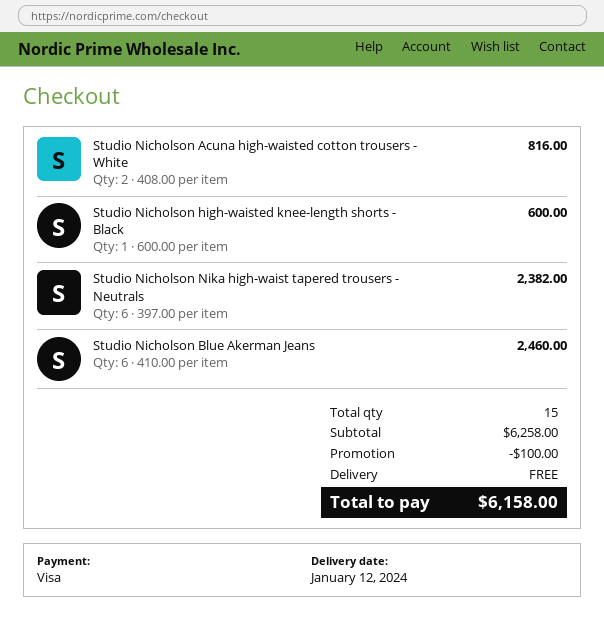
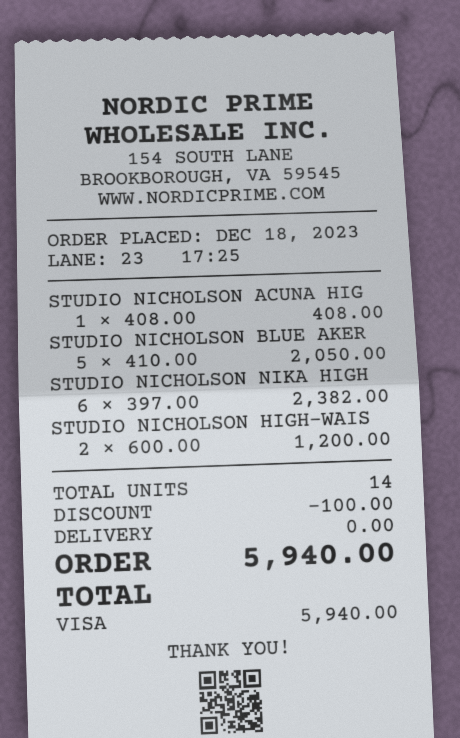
Studio Nicholson Acuna high-waisted cotton trousers - White: 2 x 408.00 = 816.00 -> 1 x 408.00 = 408.00
Studio Nicholson high-waisted knee-length shorts - Black: 1 x 600.00 = 600.00 -> 2 x 600.00 = 1200.00
Studio Nicholson Blue Akerman Jeans: 6 x 410.00 = 2460.00 -> 5 x 410.00 = 2050.00
total quantity: 15 -> 14
total: 6158.00 -> 5940.00

